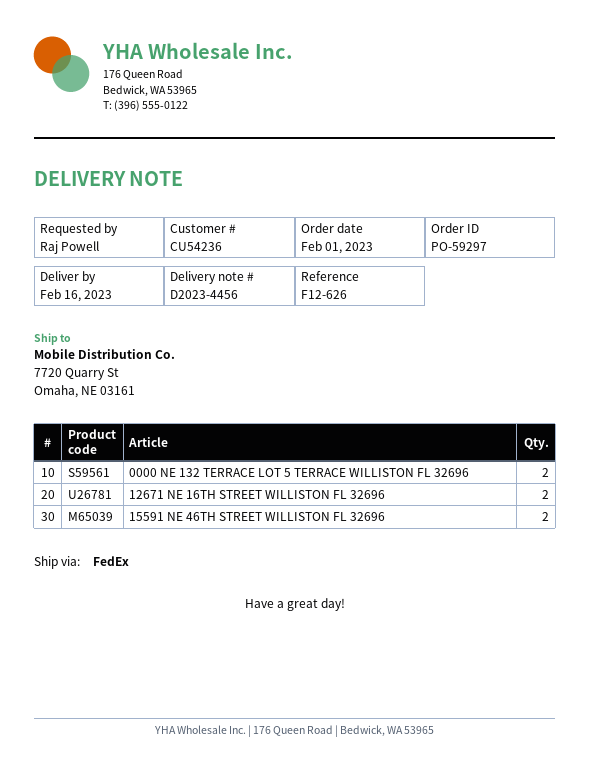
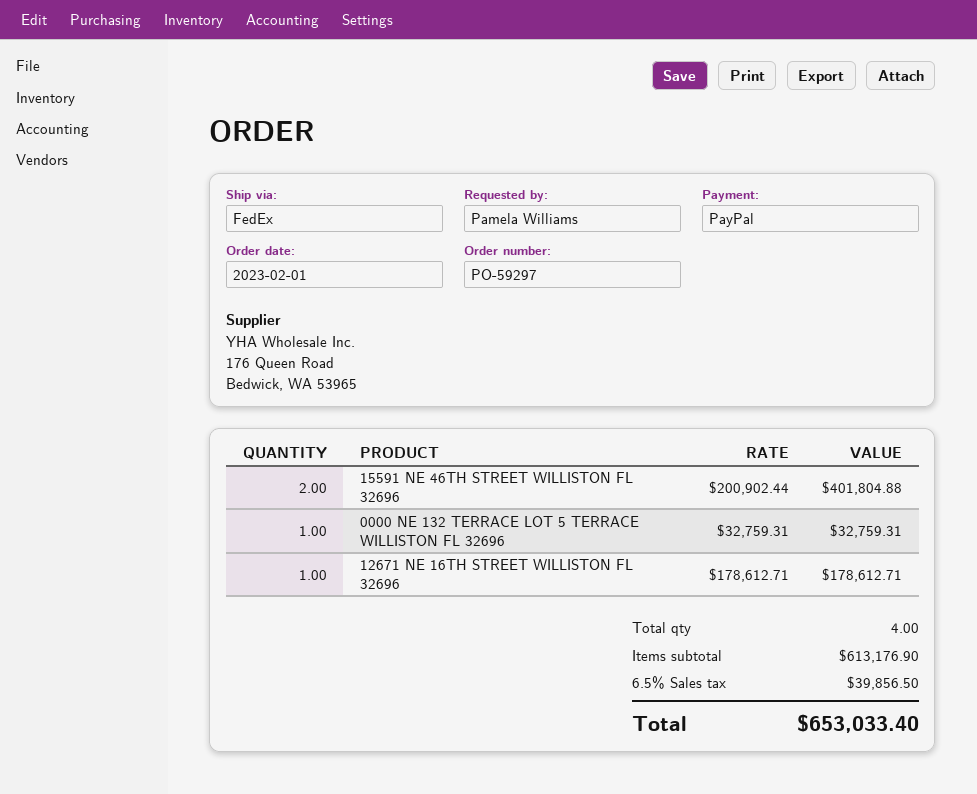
ordered by: Raj Powell -> Pamela Williams
0000 NE 132 TERRACE LOT 5 TERRACE WILLISTON FL 32696: 2 -> 1
12671 NE 16TH STREET WILLISTON FL 32696: 2 -> 1

